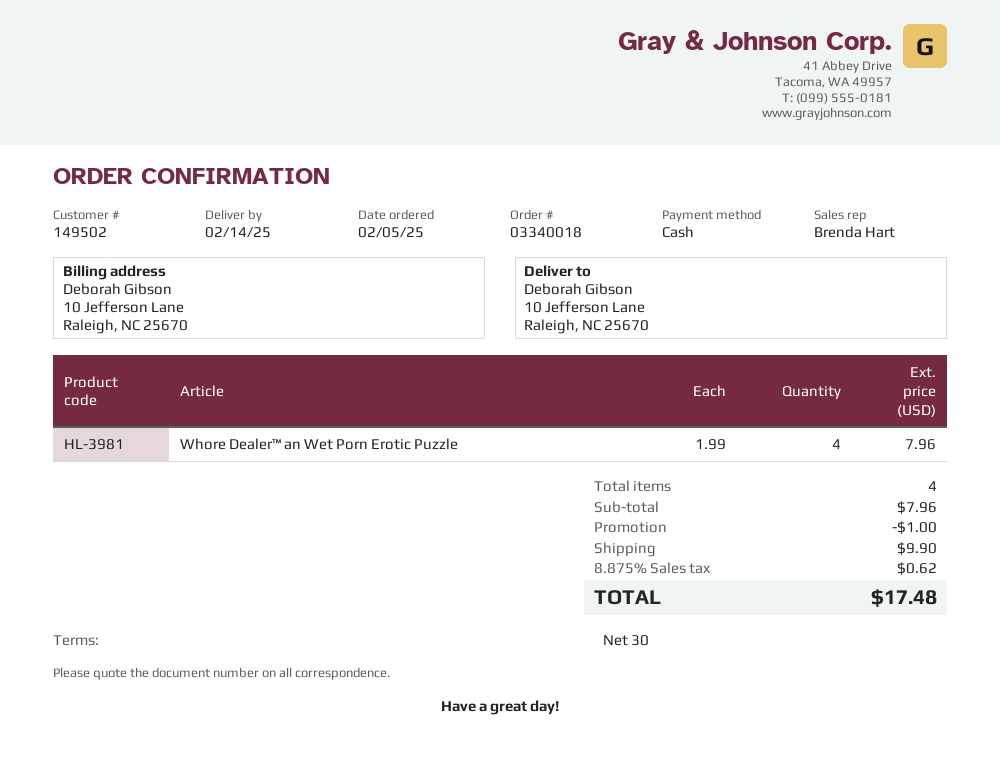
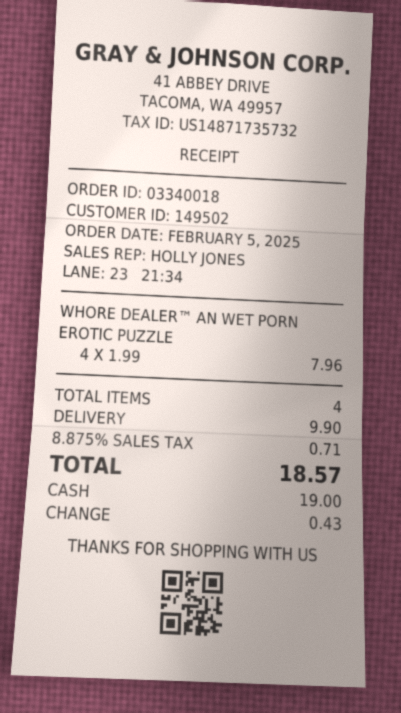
sales rep: Brenda Hart -> HOLLY JONES
discount: 1.00 -> none
tax: 8.875% = 0.62 -> 8.875% = 0.71
total: 17.48 -> 18.57

